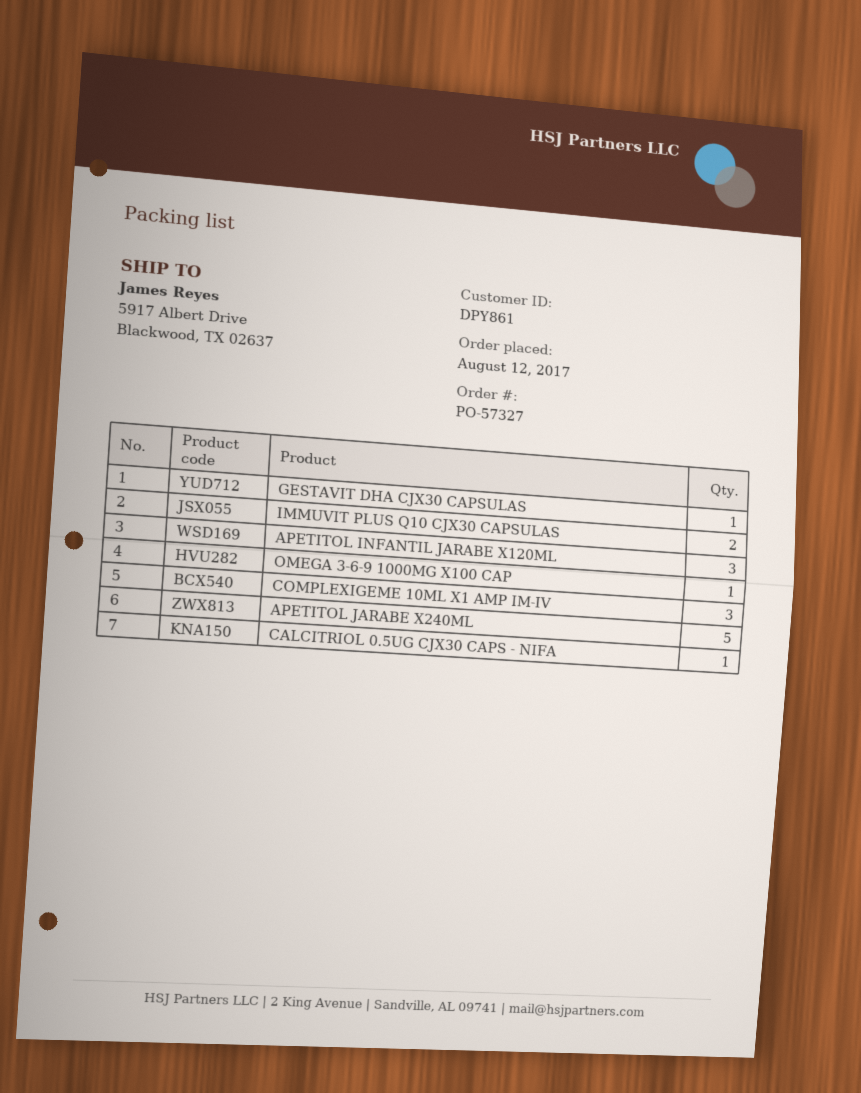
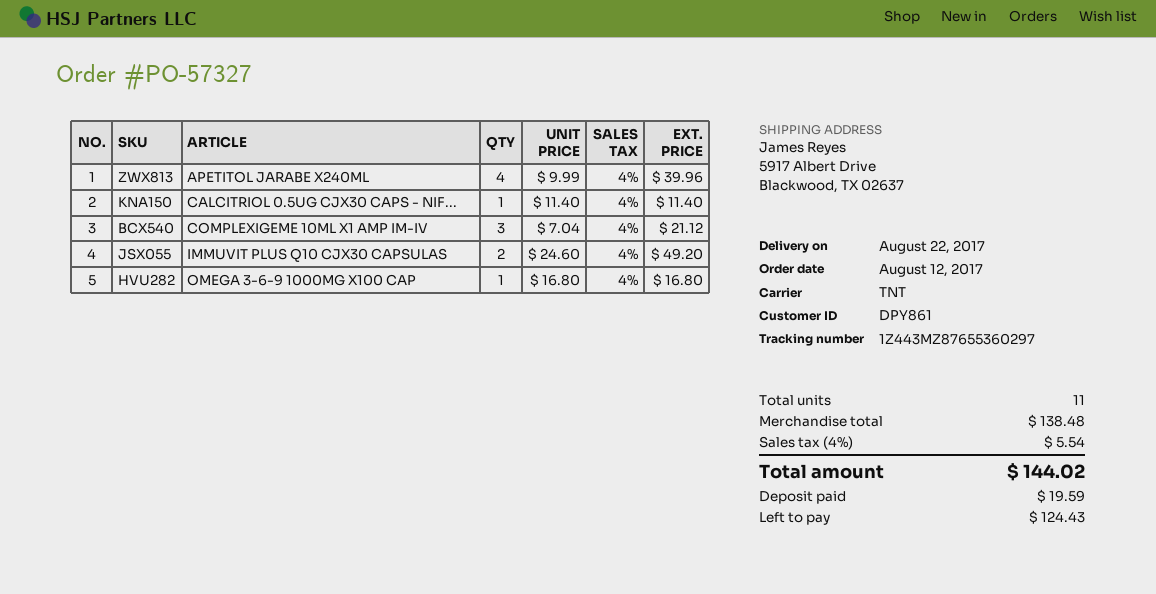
GESTAVIT DHA CJX30 CAPSULAS: 1 -> none
APETITOL INFANTIL JARABE X120ML: 3 -> none
APETITOL JARABE X240ML: 5 -> 4

